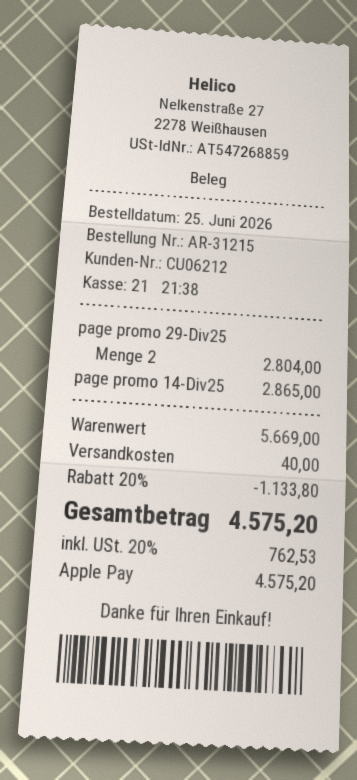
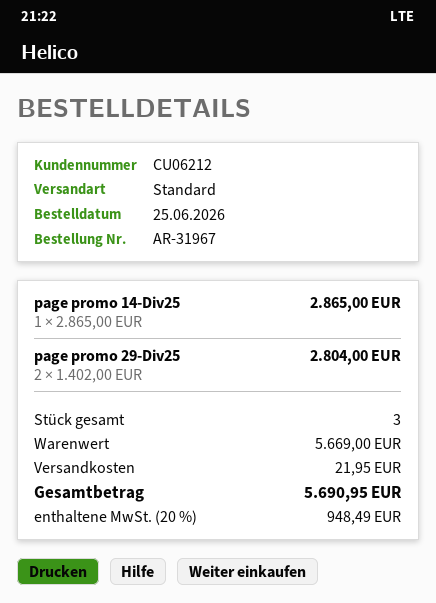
order number: AR-31215 -> AR-31967
discount: 20% = 1133.80 -> none
shipping: 40.00 -> 21.95
tax: 20% = 762.53 -> 20% = 948.49
total: 4575.20 -> 5690.95

